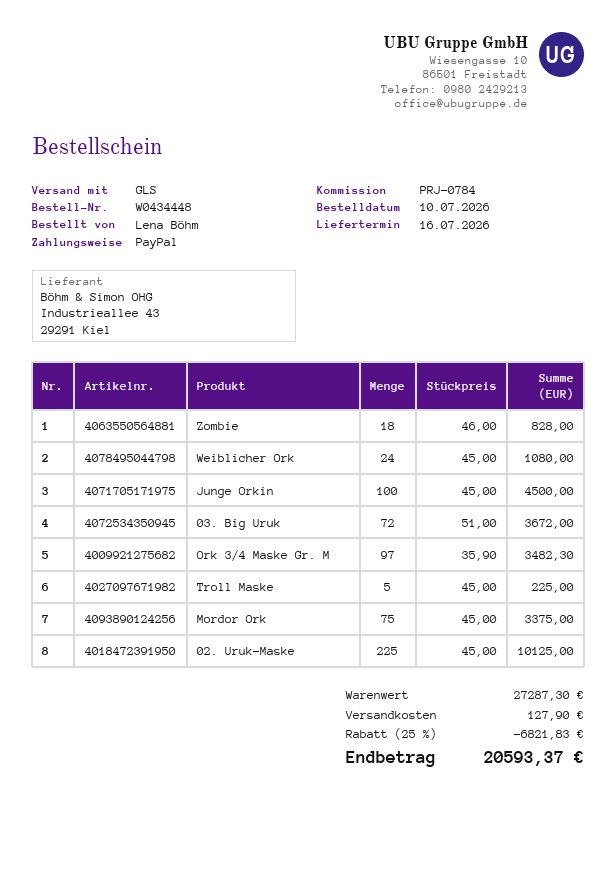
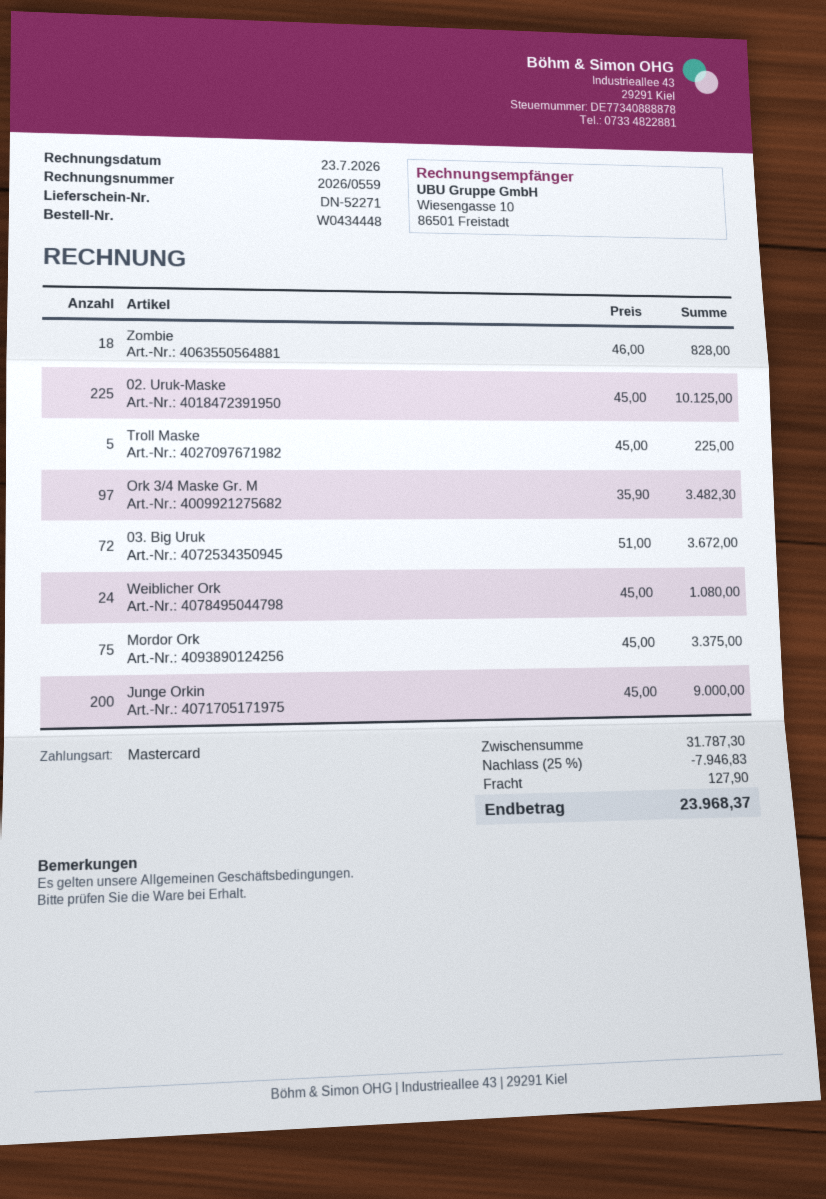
payment method: PayPal -> Mastercard
Junge Orkin: 100 x 45.00 = 4500.00 -> 200 x 45.00 = 9000.00
subtotal: 27287.30 -> 31787.30
discount: 25% = 6821.83 -> 25% = 7946.83
total: 20593.37 -> 23968.37

